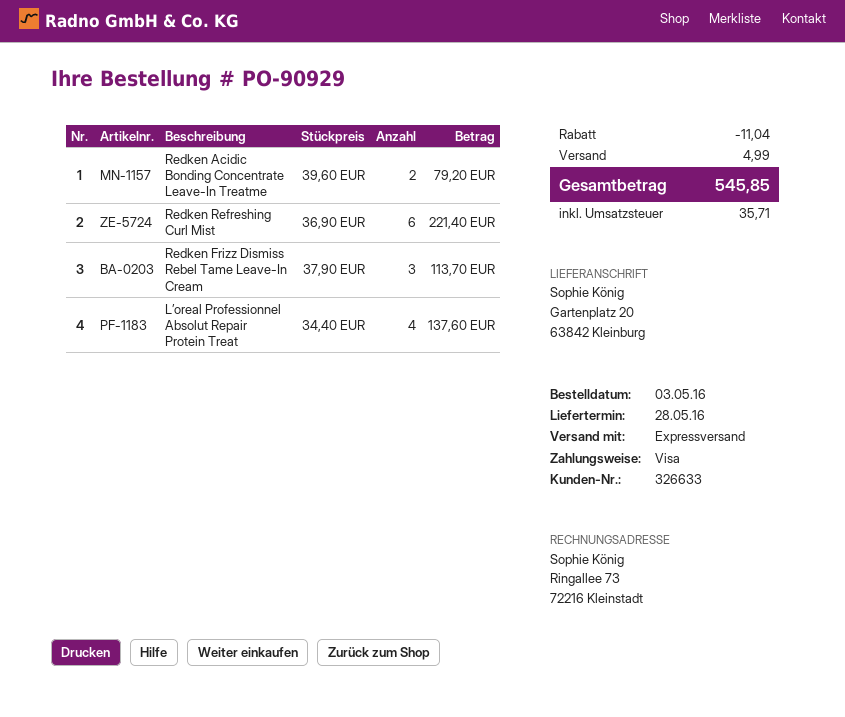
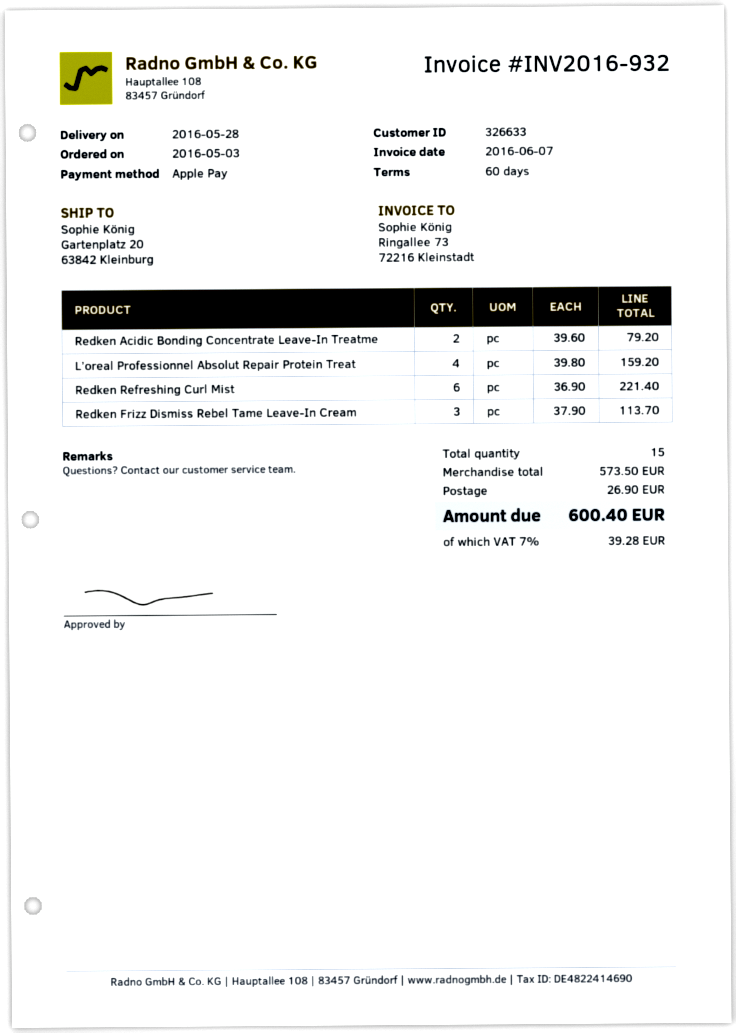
payment method: Visa -> Apple Pay
L’oreal Professionnel Absolut Repair Protein Treat: 4 x 34.40 = 137.60 -> 4 x 39.80 = 159.20
discount: 11.04 -> none
shipping: 4.99 -> 26.90
tax: 35.71 -> 39.28
total: 545.85 -> 600.40

